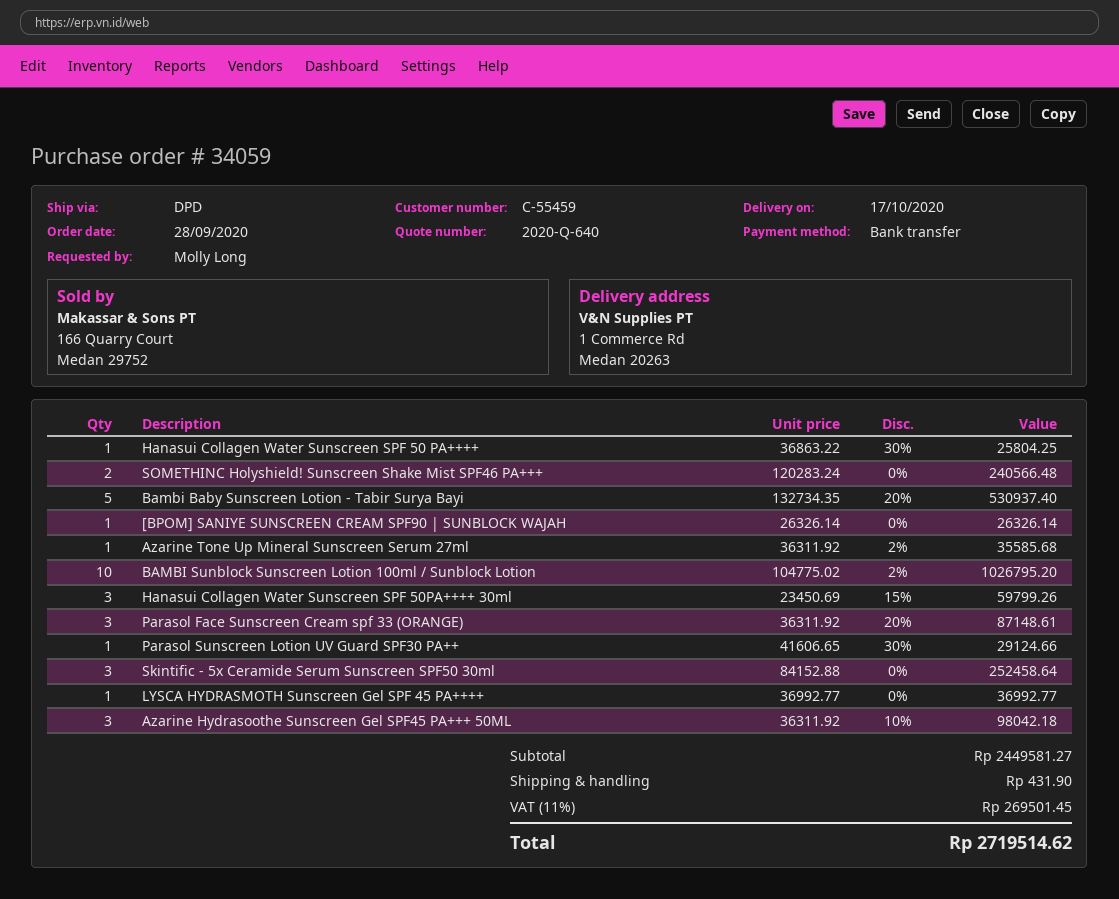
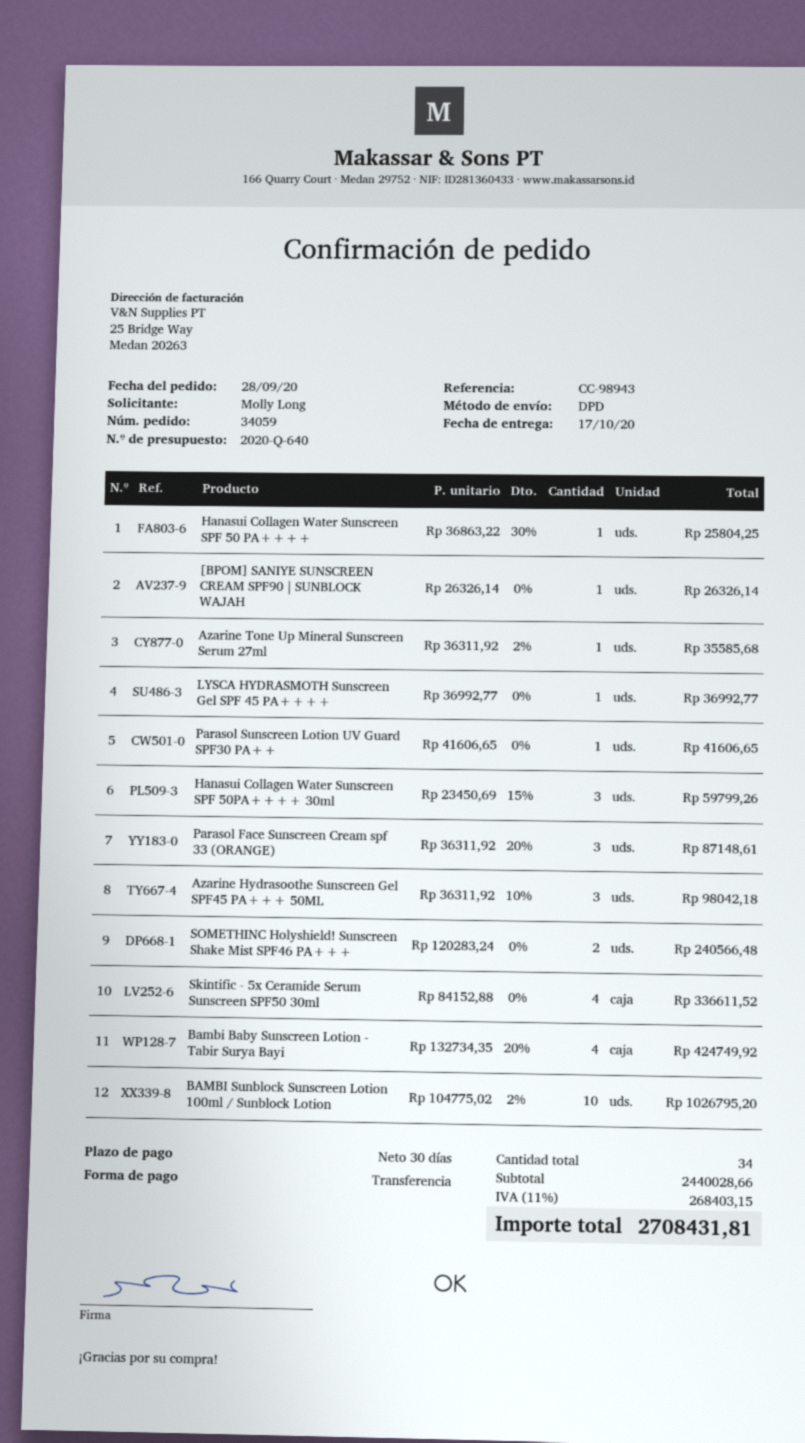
Bambi Baby Sunscreen Lotion - Tabir Surya Bayi: 5 x 132734.35 - 20% = 530937.40 -> 4 x 132734.35 - 20% = 424749.92
Parasol Sunscreen Lotion UV Guard SPF30 PA++: 1 x 41606.65 - 30% = 29124.66 -> 1 x 41606.65 = 41606.65
Skintific - 5x Ceramide Serum Sunscreen SPF50 30ml: 3 x 84152.88 = 252458.64 -> 4 x 84152.88 = 336611.52
subtotal: 2449581.27 -> 2440028.66
shipping: 431.90 -> none
tax: 11% = 269501.45 -> 11% = 268403.15
total: 2719514.62 -> 2708431.81

